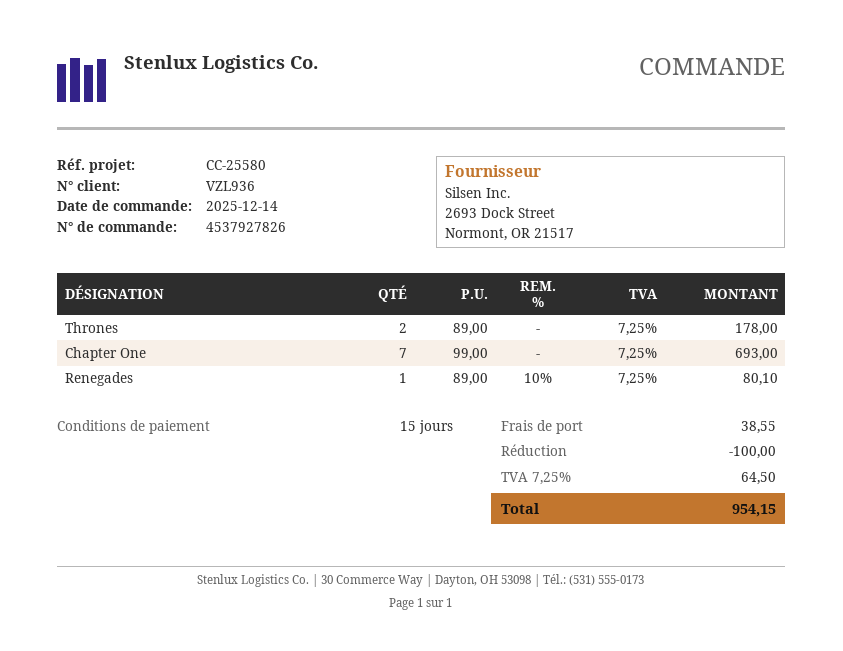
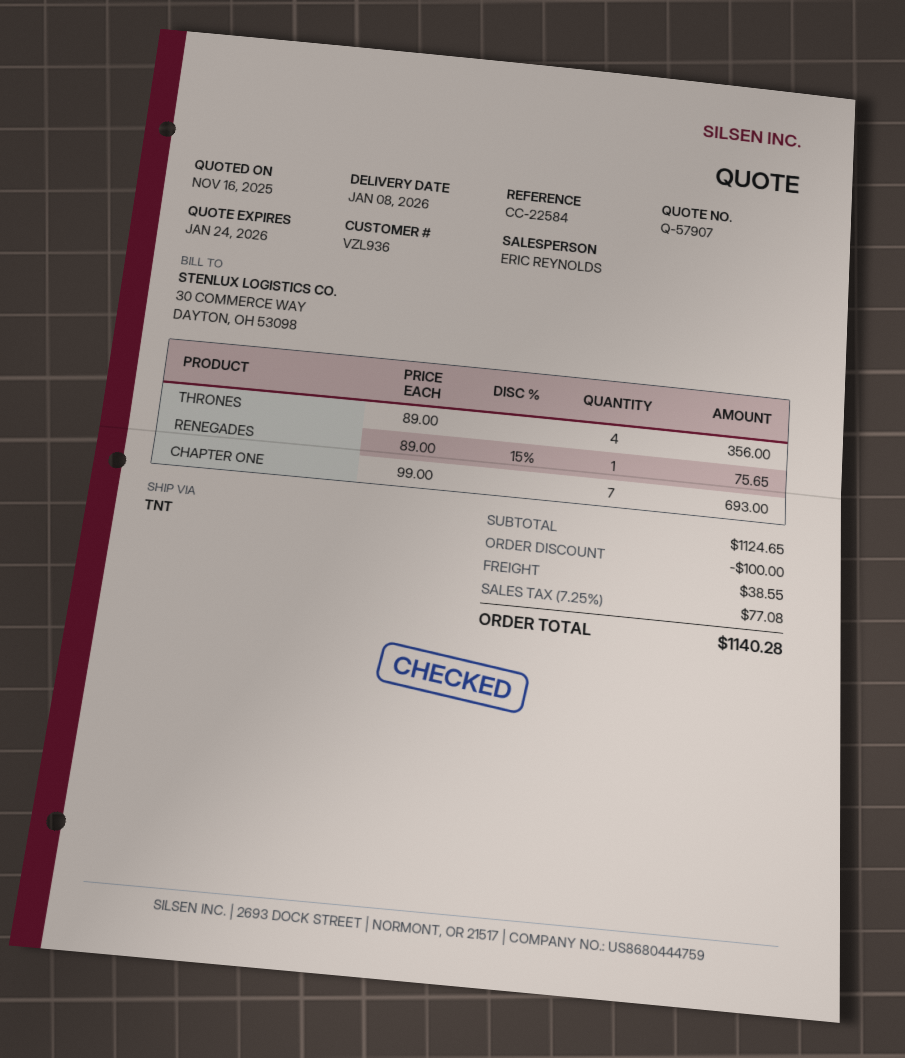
reference: CC-25580 -> CC-22584
Thrones: 2 x 89.00 = 178.00 -> 4 x 89.00 = 356.00
Renegades: 1 x 89.00 - 10% = 80.10 -> 1 x 89.00 - 15% = 75.65
tax: 7.25% = 64.50 -> 7.25% = 77.08
total: 954.15 -> 1140.28

